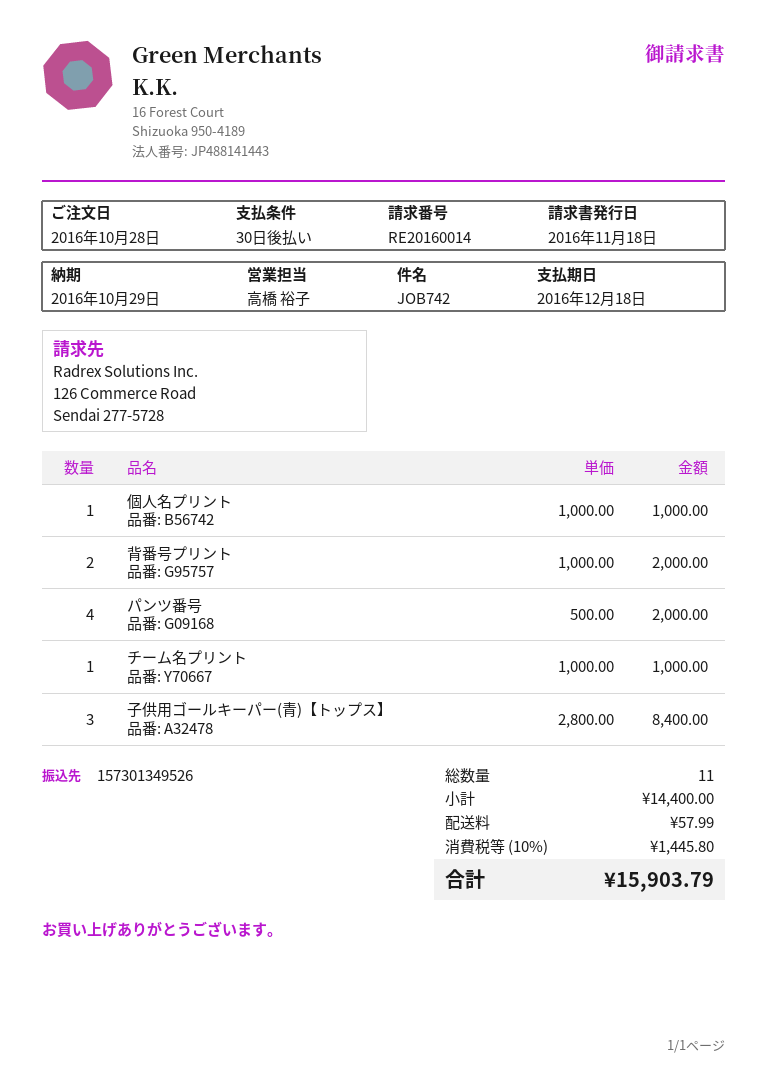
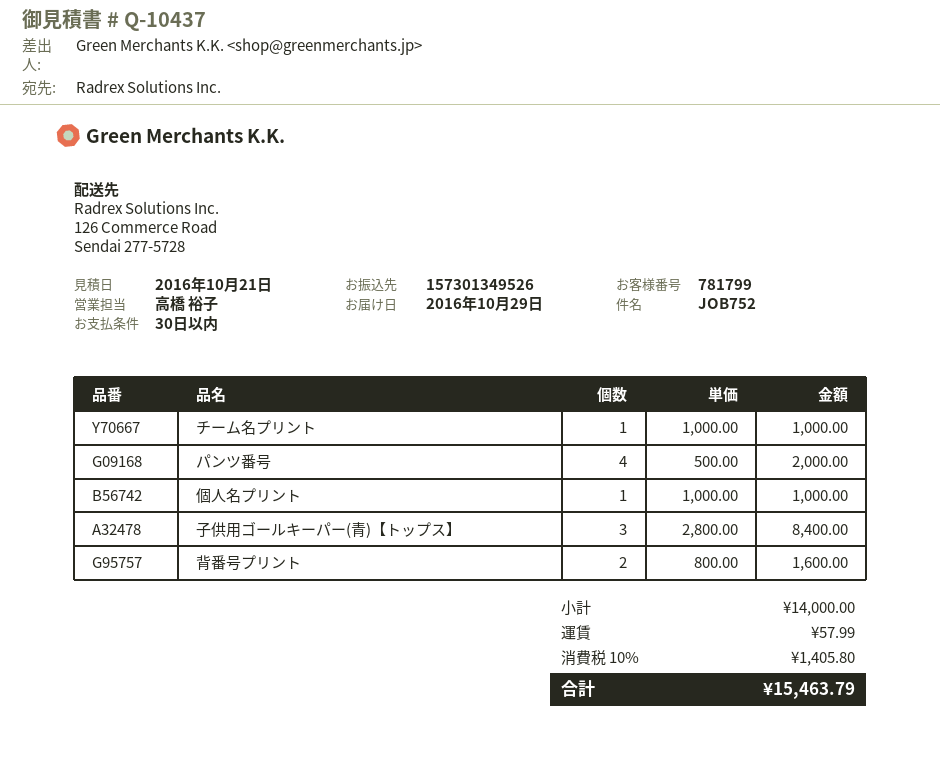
reference: JOB742 -> JOB752
背番号プリント: 2 x 1000.00 = 2000.00 -> 2 x 800.00 = 1600.00
subtotal: 14400.00 -> 14000.00
tax: 10% = 1445.80 -> 10% = 1405.80
total: 15903.79 -> 15463.79

